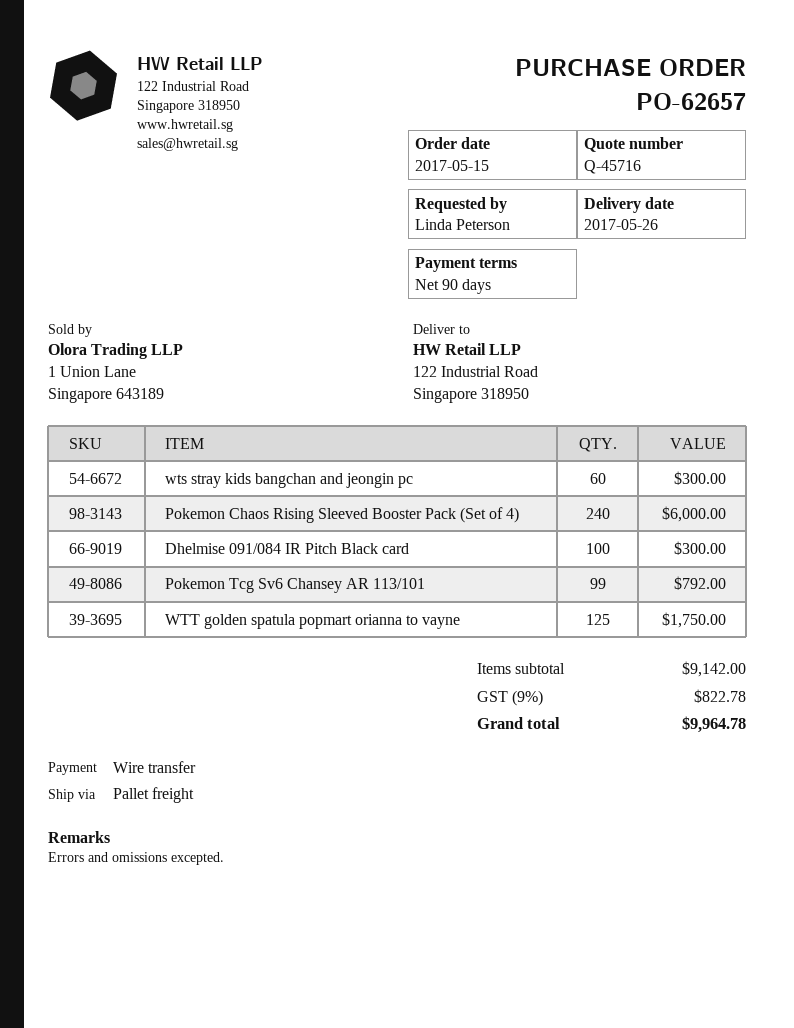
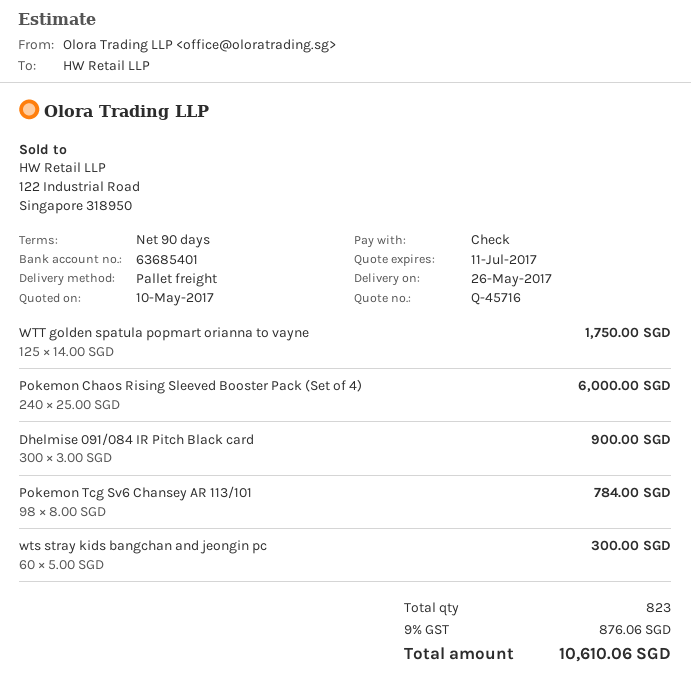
payment method: bank transfer -> cheque
Dhelmise 091/084 IR Pitch Black card: 100 for 300.00 -> 300 for 900.00
Pokemon Tcg Sv6 Chansey AR 113/101: 99 for 792.00 -> 98 for 784.00
tax: 9% = 822.78 -> 9% = 876.06
total: 9964.78 -> 10610.06

